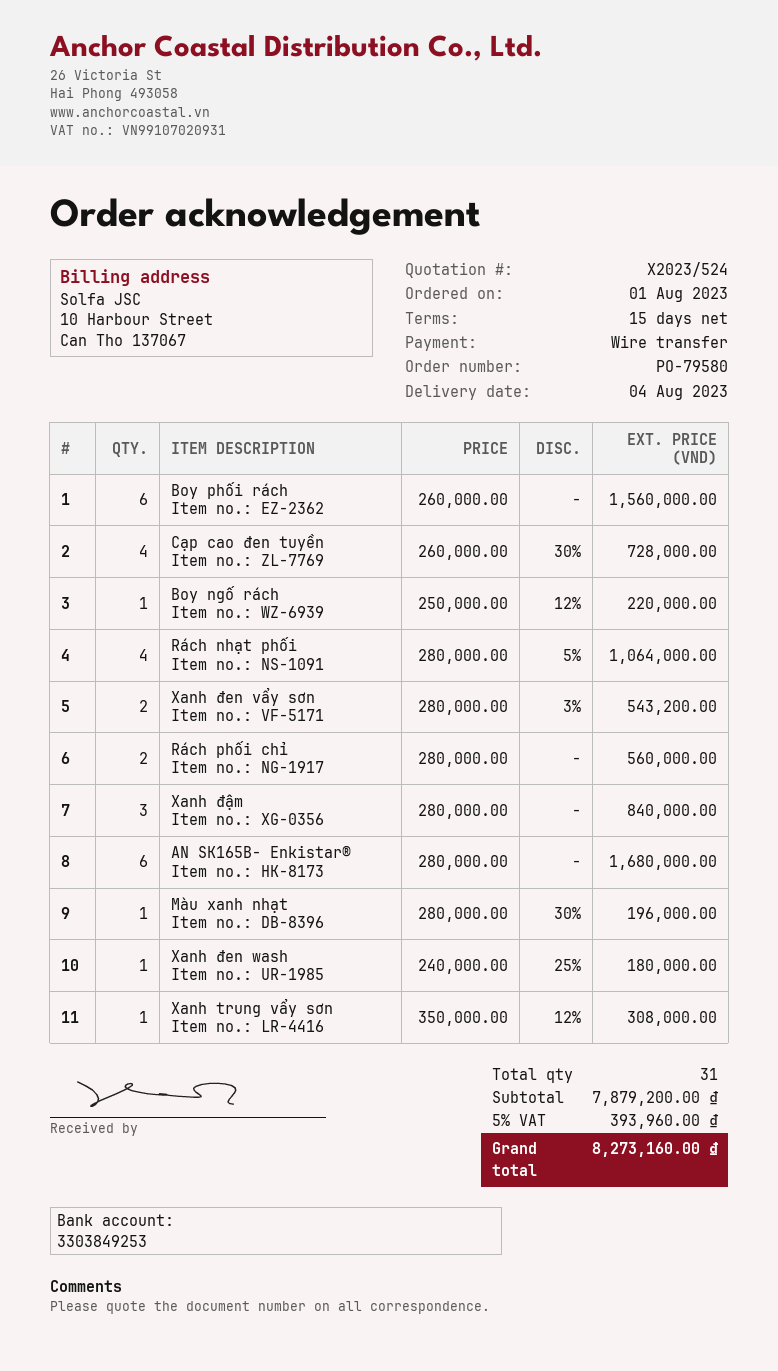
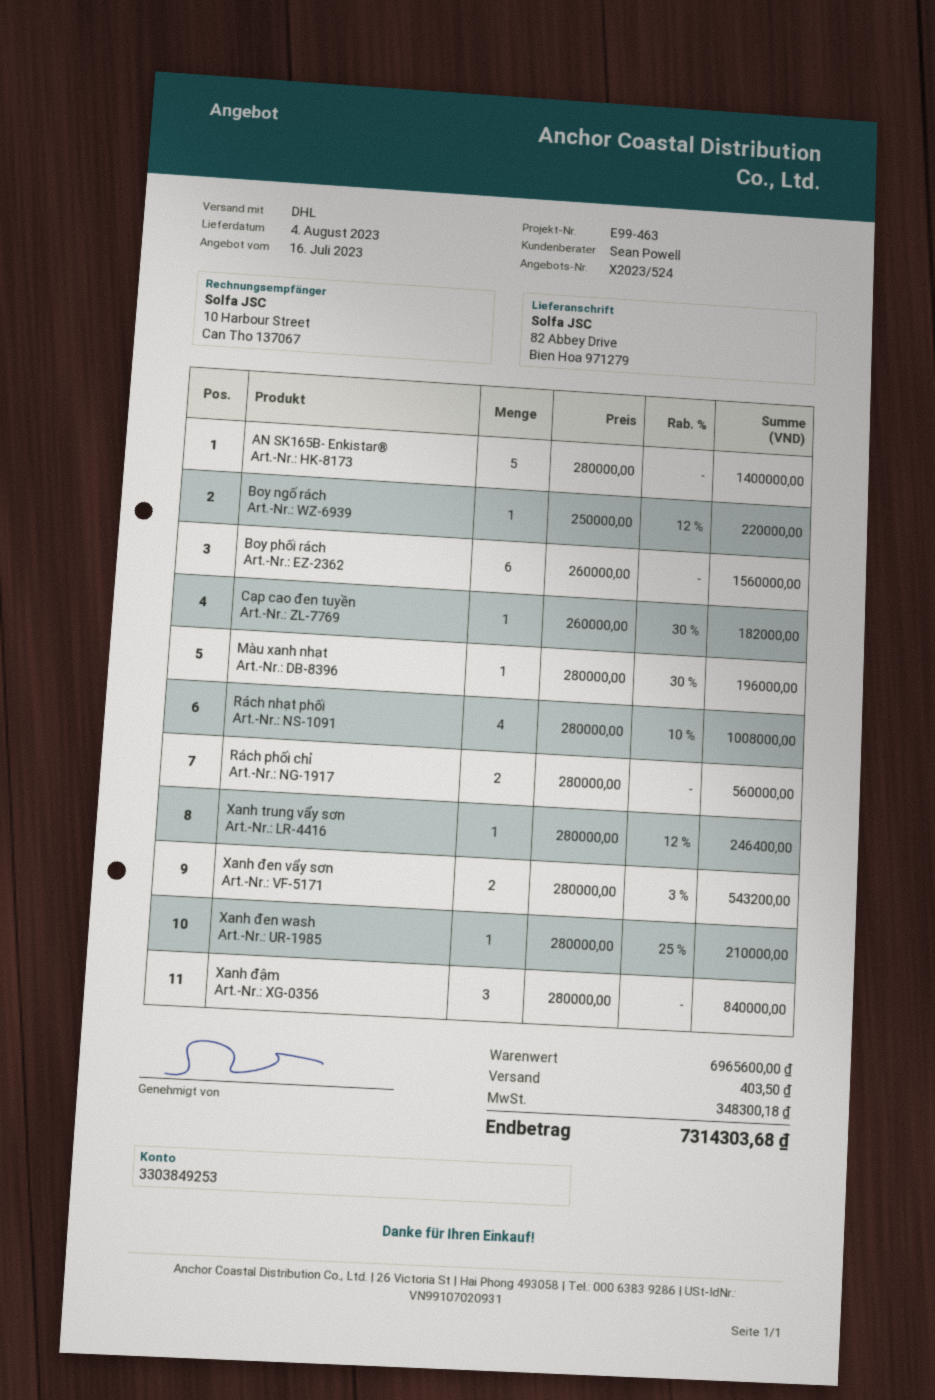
Cạp cao đen tuyền: 4 x 260000.00 - 30% = 728000.00 -> 1 x 260000.00 - 30% = 182000.00
Rách nhạt phối: 4 x 280000.00 - 5% = 1064000.00 -> 4 x 280000.00 - 10% = 1008000.00
AN SK165B- Enkistar®: 6 x 280000.00 = 1680000.00 -> 5 x 280000.00 = 1400000.00
Xanh đen wash: 1 x 240000.00 - 25% = 180000.00 -> 1 x 280000.00 - 25% = 210000.00
Xanh trung vẩy sơn: 1 x 350000.00 - 12% = 308000.00 -> 1 x 280000.00 - 12% = 246400.00
subtotal: 7879200.00 -> 6965600.00
shipping: none -> 403.50
tax: 393960.00 -> 348300.18
total: 8273160.00 -> 7314303.68

